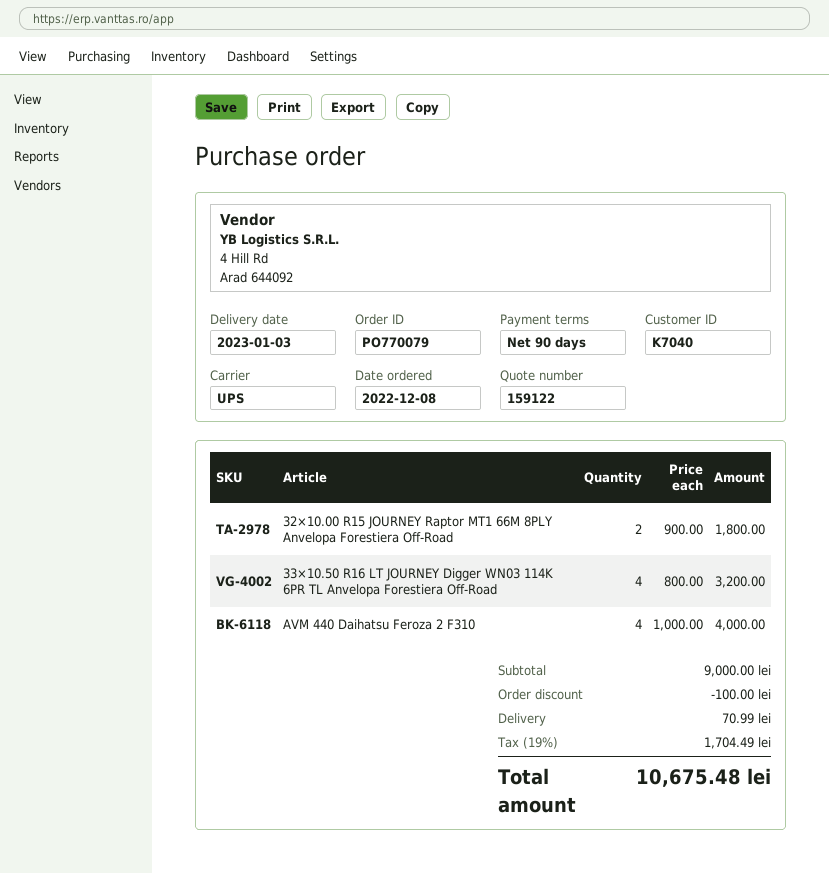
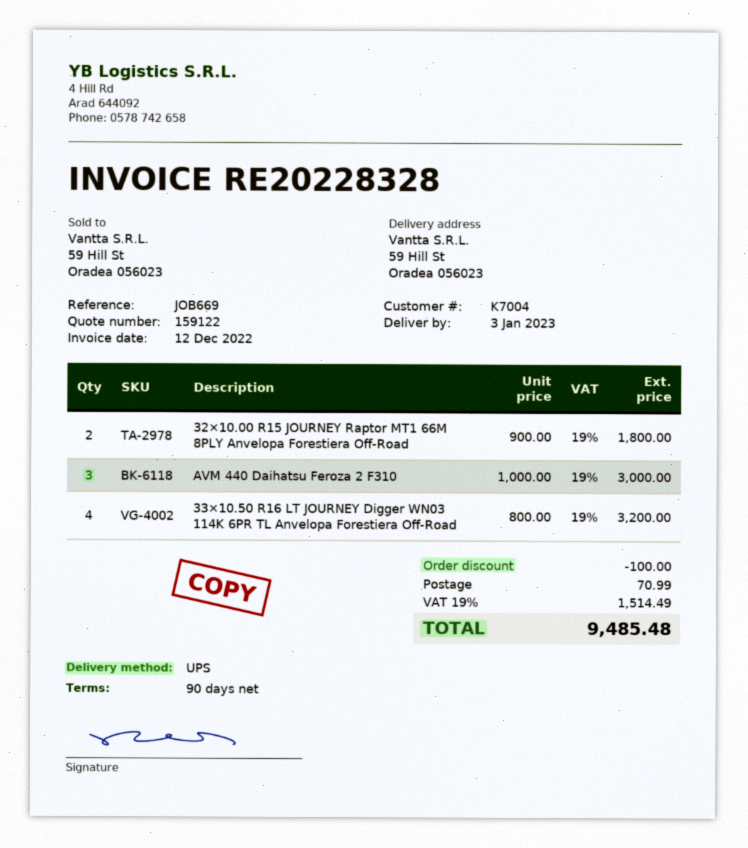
customer number: K7040 -> K7004
AVM 440 Daihatsu Feroza 2 F310: 4 x 1000.00 = 4000.00 -> 3 x 1000.00 = 3000.00
tax: 19% = 1704.49 -> 19% = 1514.49
total: 10675.48 -> 9485.48

